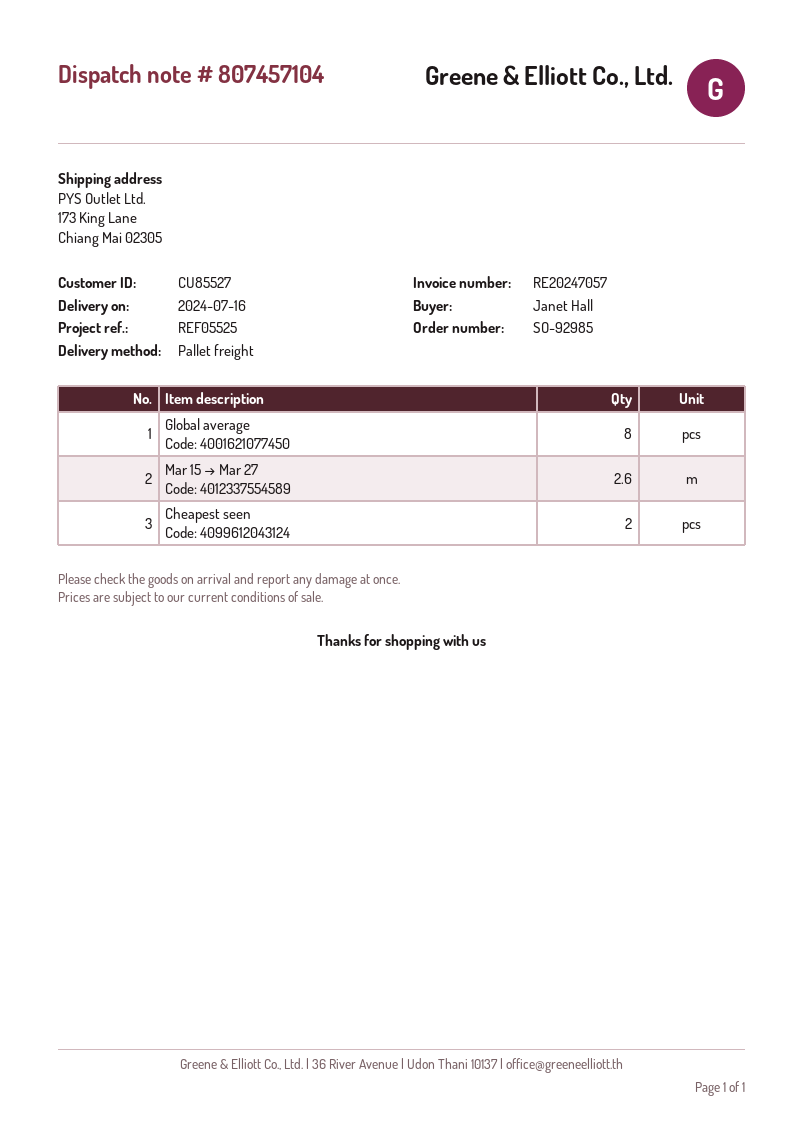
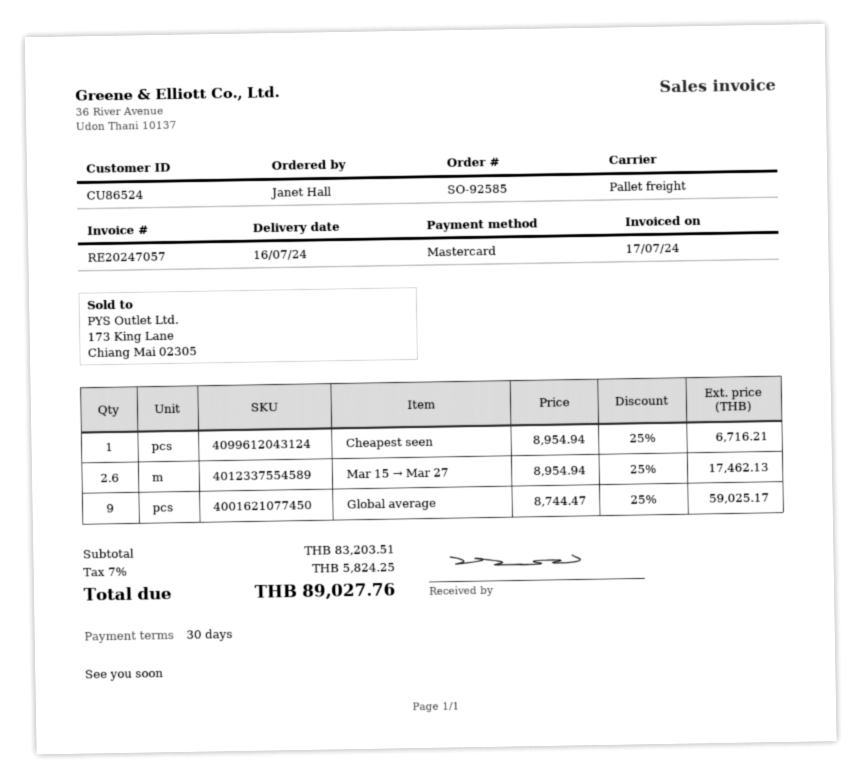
order number: SO-92985 -> SO-92585
customer number: CU85527 -> CU86524
Global average: 8 -> 9
Cheapest seen: 2 -> 1

